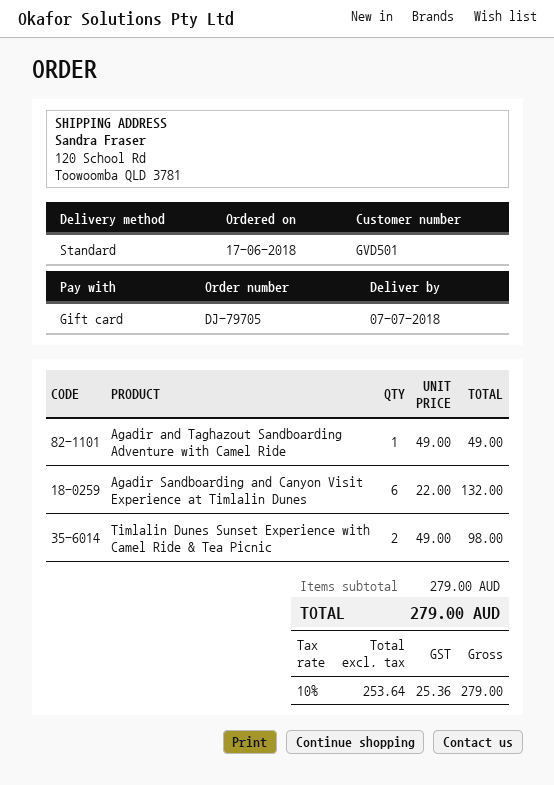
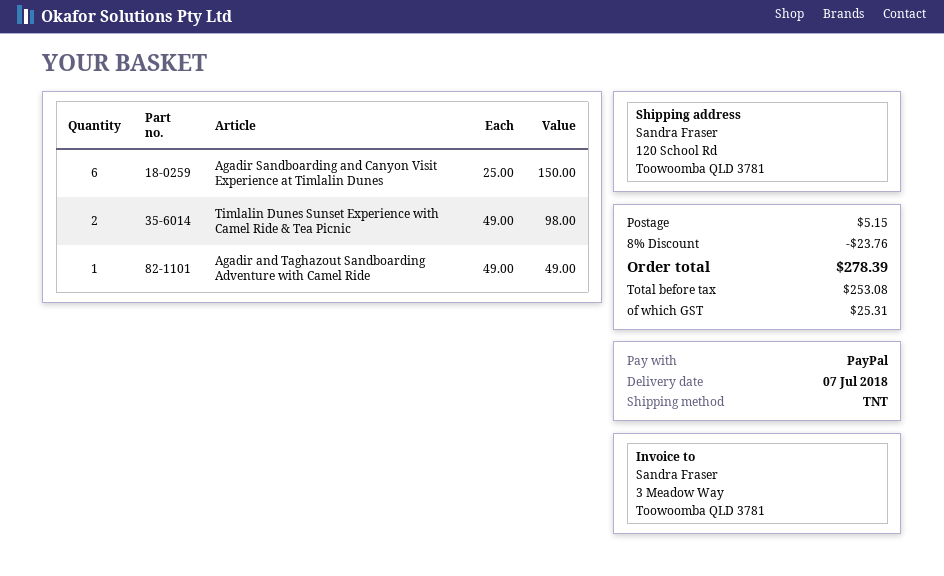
payment method: gift card -> PayPal
shipping method: standard -> TNT
Agadir Sandboarding and Canyon Visit Experience at Timlalin Dunes: 6 x 22.00 = 132.00 -> 6 x 25.00 = 150.00
discount: none -> 8% = 23.76
shipping: none -> 5.15
net: 253.64 -> 253.08
tax: 25.36 -> 25.31
total: 279.00 -> 278.39

